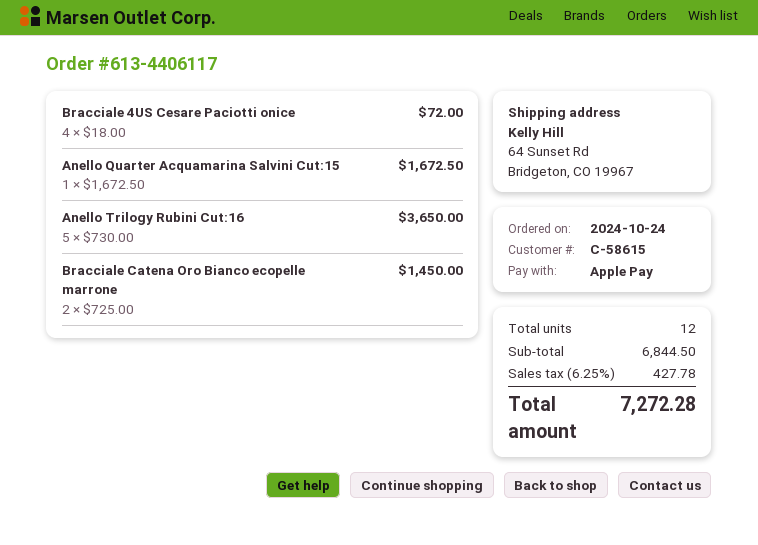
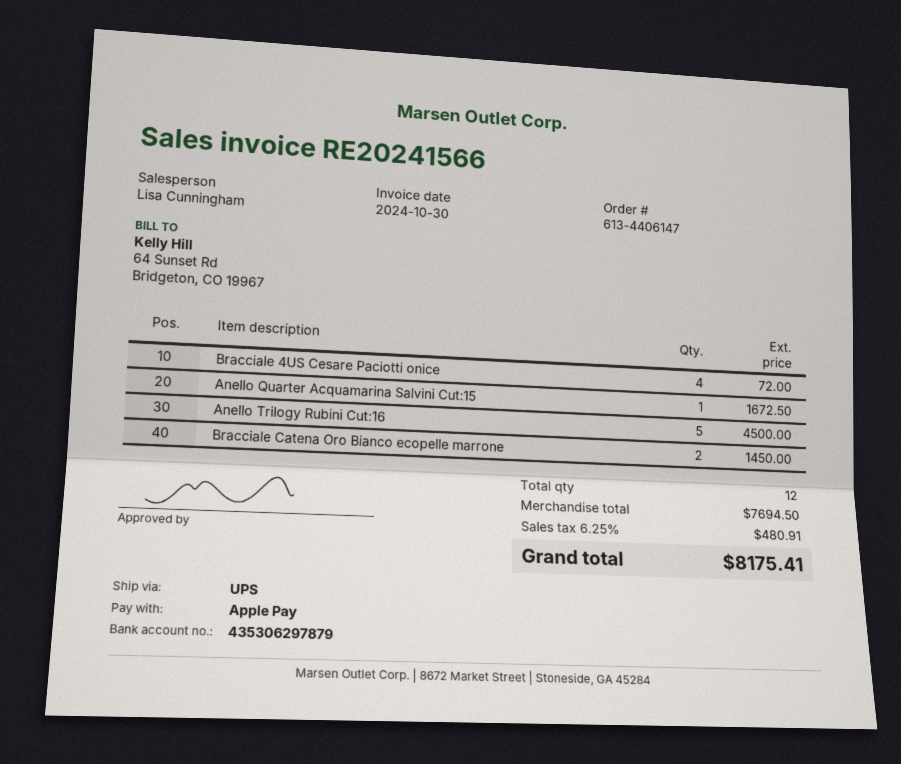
order number: 613-4406117 -> 613-4406147
Anello Trilogy Rubini Cut:16: 5 for 3650.00 -> 5 for 4500.00
subtotal: 6844.50 -> 7694.50
tax: 6.25% = 427.78 -> 6.25% = 480.91
total: 7272.28 -> 8175.41

